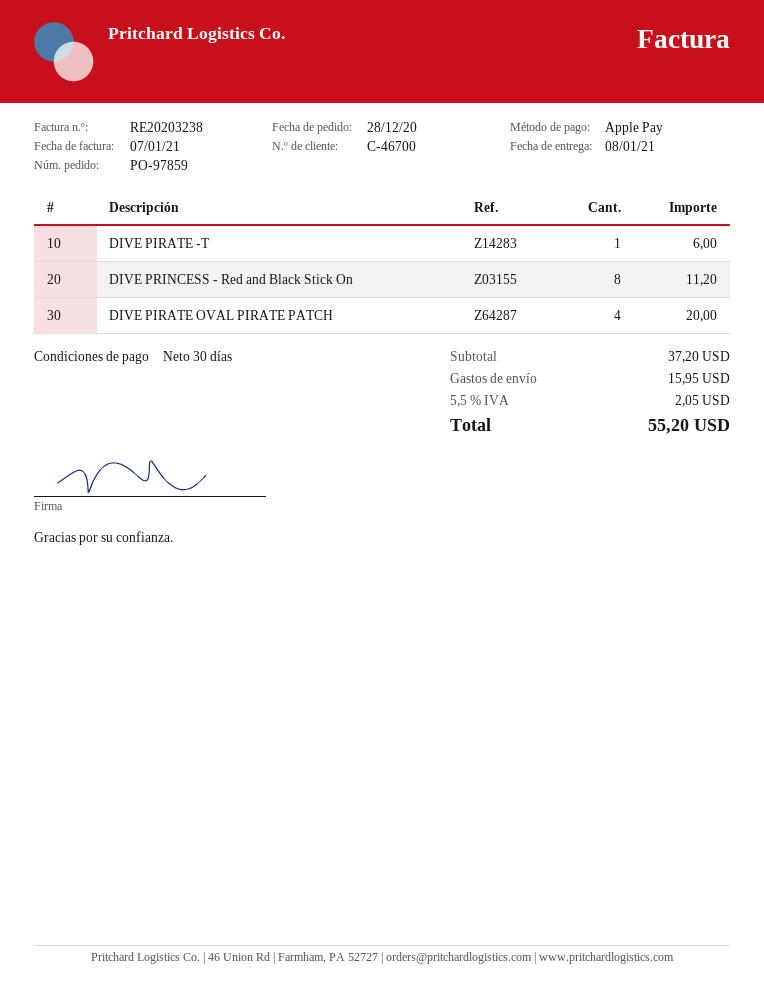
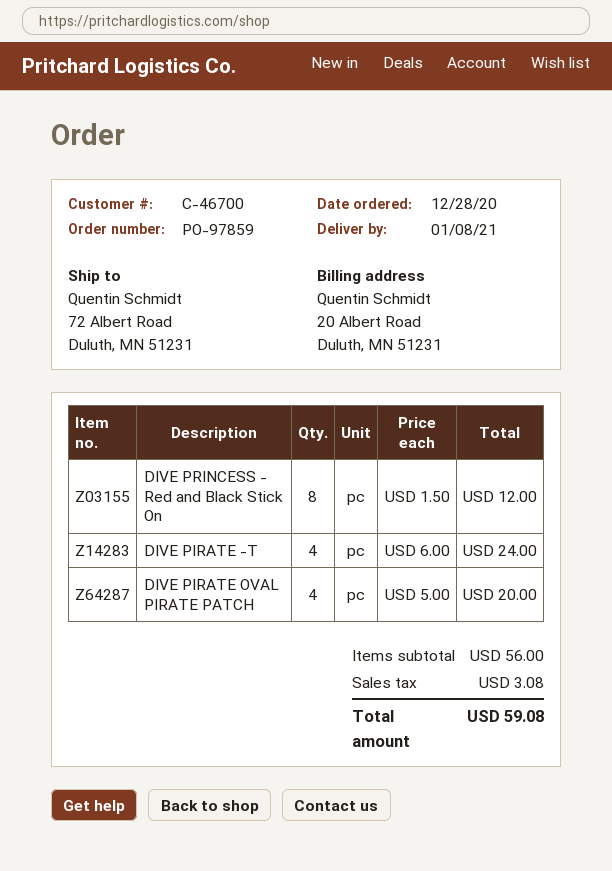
DIVE PIRATE -T: 1 for 6.00 -> 4 for 24.00
DIVE PRINCESS - Red and Black Stick On: 8 for 11.20 -> 8 for 12.00
subtotal: 37.20 -> 56.00
shipping: 15.95 -> none
tax: 2.05 -> 3.08
total: 55.20 -> 59.08

